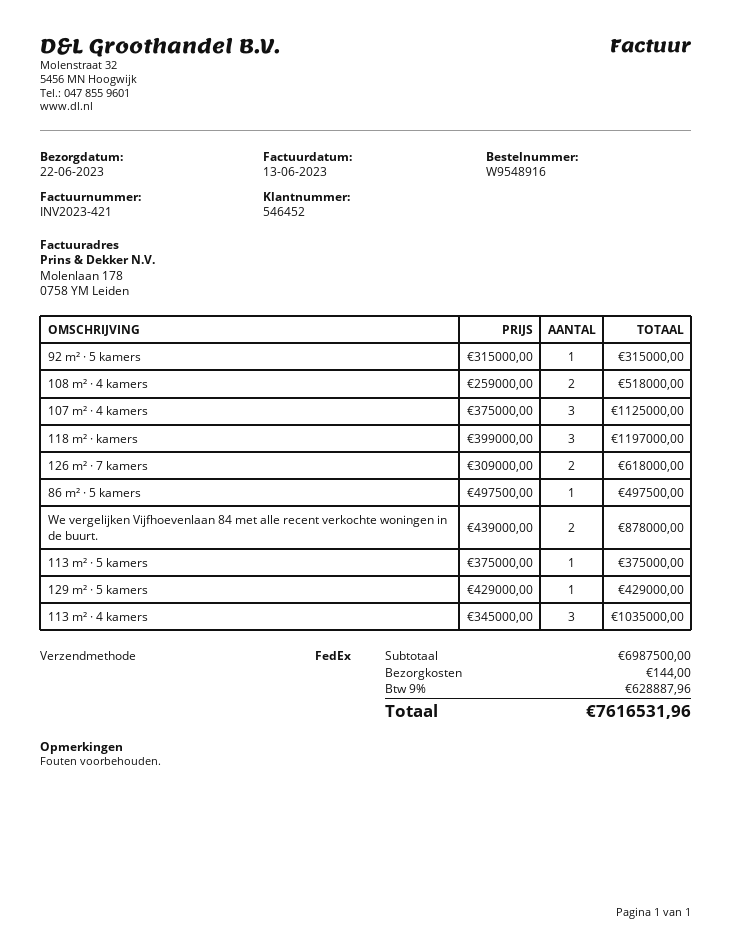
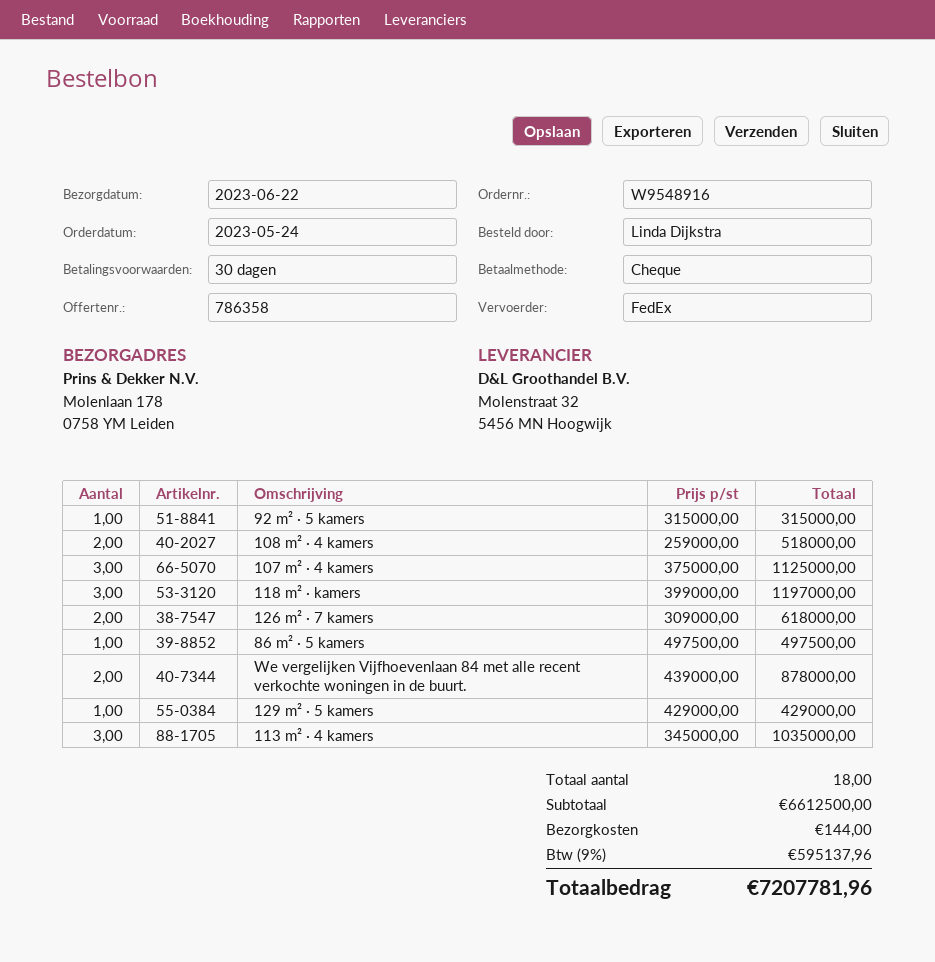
113 m² · 5 kamers: 1 x 375000.00 = 375000.00 -> none
subtotal: 6987500.00 -> 6612500.00
tax: 9% = 628887.96 -> 9% = 595137.96
total: 7616531.96 -> 7207781.96

